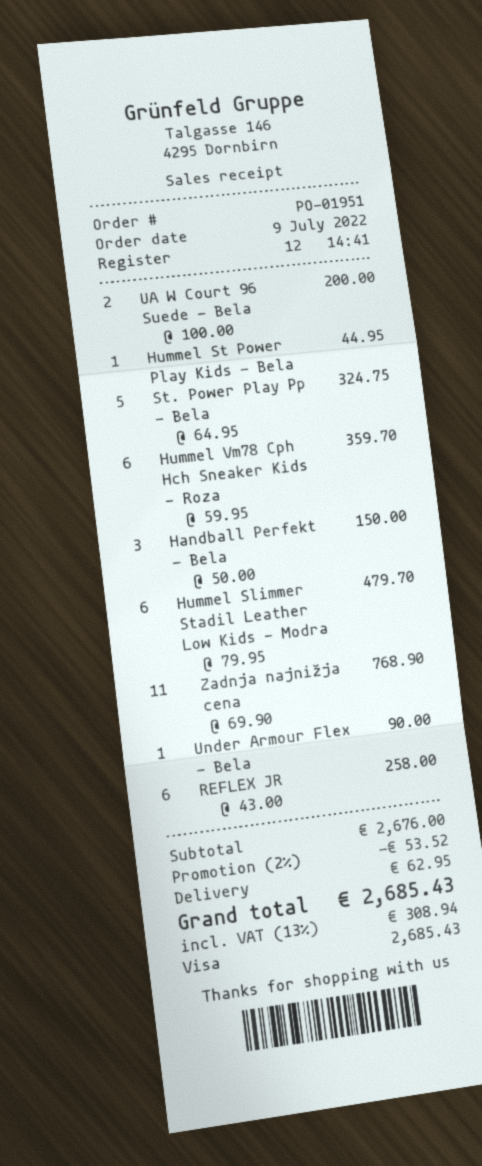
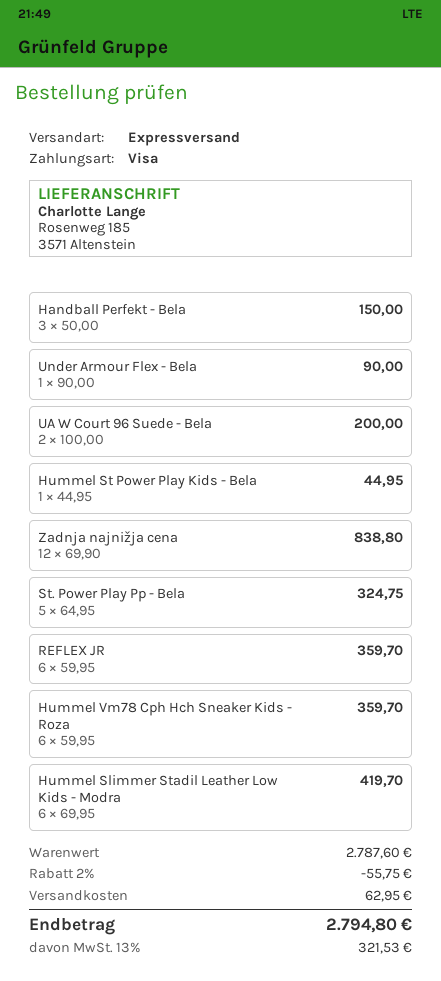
Hummel Slimmer Stadil Leather Low Kids - Modra: 6 x 79.95 = 479.70 -> 6 x 69.95 = 419.70
Zadnja najnižja cena: 11 x 69.90 = 768.90 -> 12 x 69.90 = 838.80
REFLEX JR: 6 x 43.00 = 258.00 -> 6 x 59.95 = 359.70
subtotal: 2676.00 -> 2787.60
discount: 2% = 53.52 -> 2% = 55.75
tax: 13% = 308.94 -> 13% = 321.53
total: 2685.43 -> 2794.80

